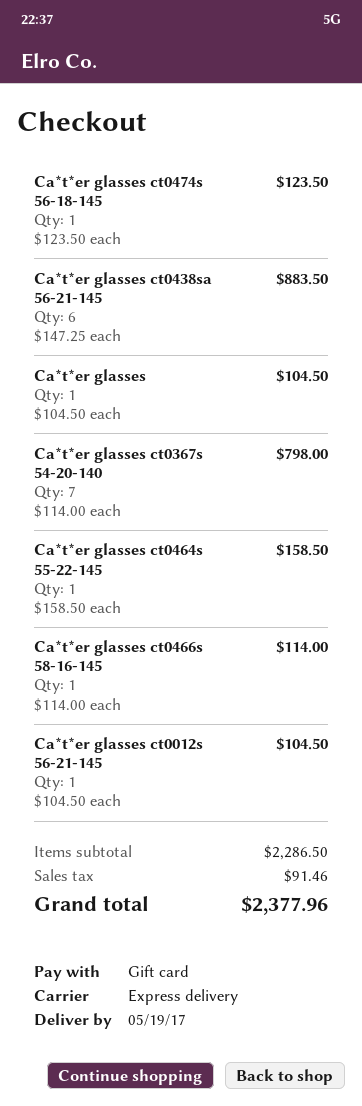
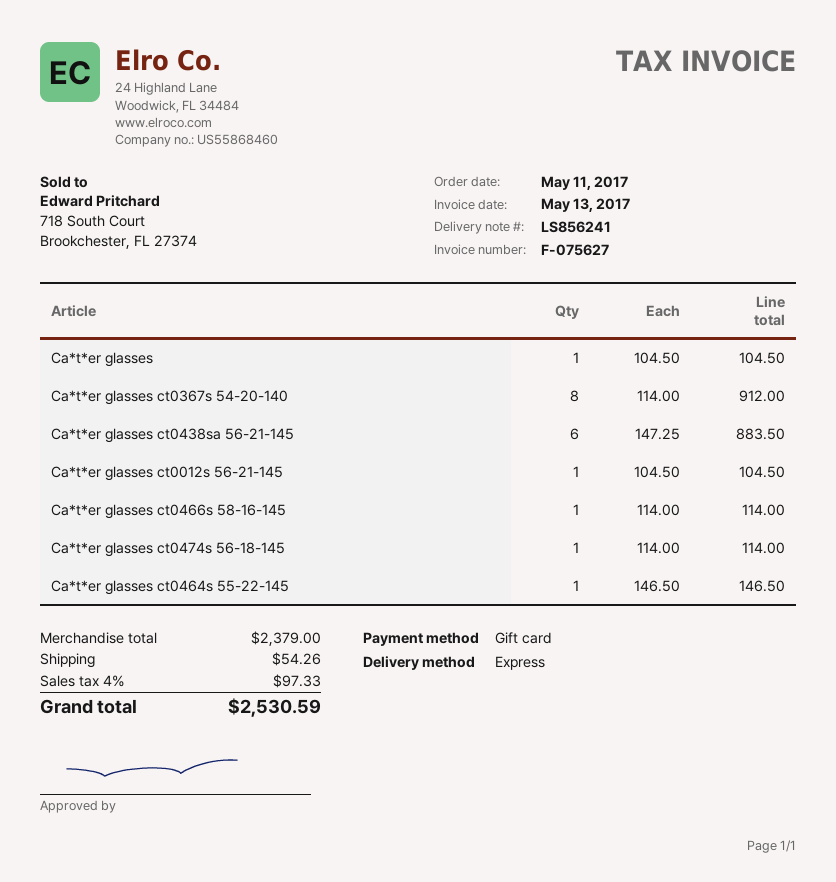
Ca*t*er glasses ct0474s 56-18-145: 1 x 123.50 = 123.50 -> 1 x 114.00 = 114.00
Ca*t*er glasses ct0367s 54-20-140: 7 x 114.00 = 798.00 -> 8 x 114.00 = 912.00
Ca*t*er glasses ct0464s 55-22-145: 1 x 158.50 = 158.50 -> 1 x 146.50 = 146.50
subtotal: 2286.50 -> 2379.00
shipping: none -> 54.26
tax: 91.46 -> 97.33
total: 2377.96 -> 2530.59

